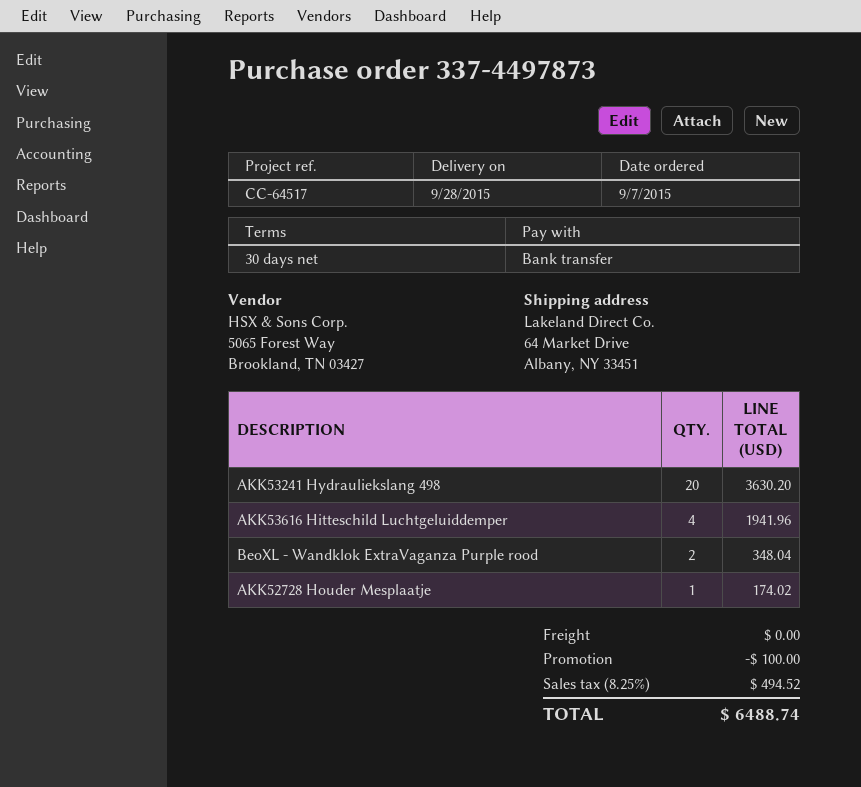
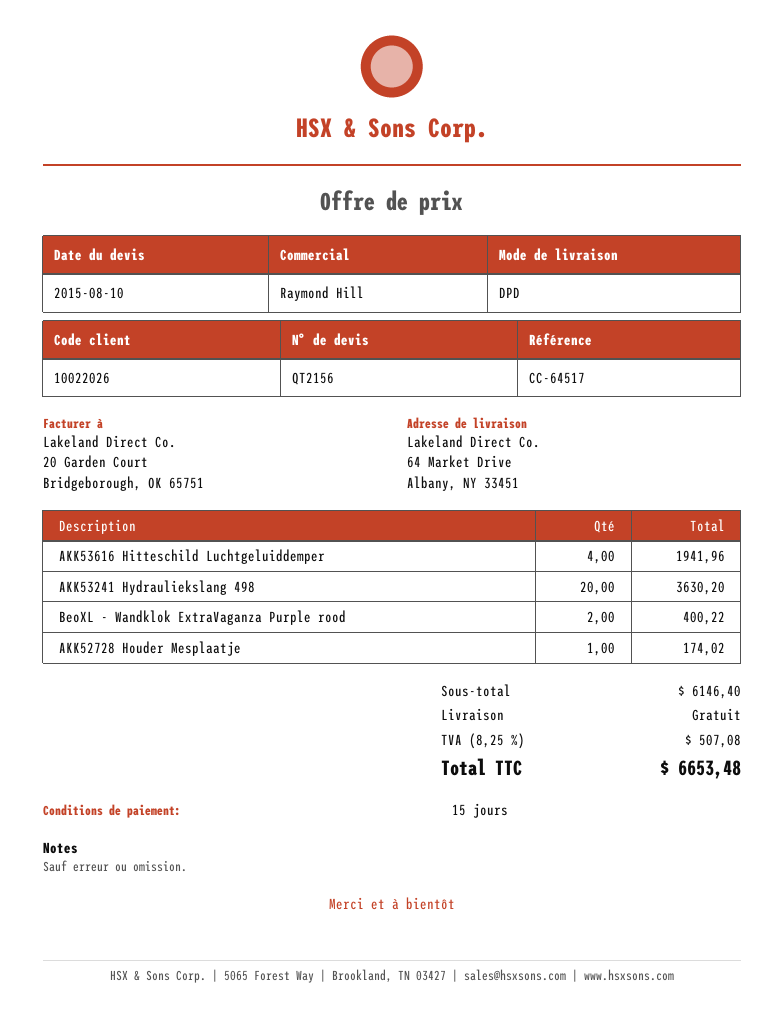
payment terms: 30 days -> 15 days
BeoXL - Wandklok ExtraVaganza Purple rood: 2 for 348.04 -> 2 for 400.22
discount: 100.00 -> none
tax: 8.25% = 494.52 -> 8.25% = 507.08
total: 6488.74 -> 6653.48

